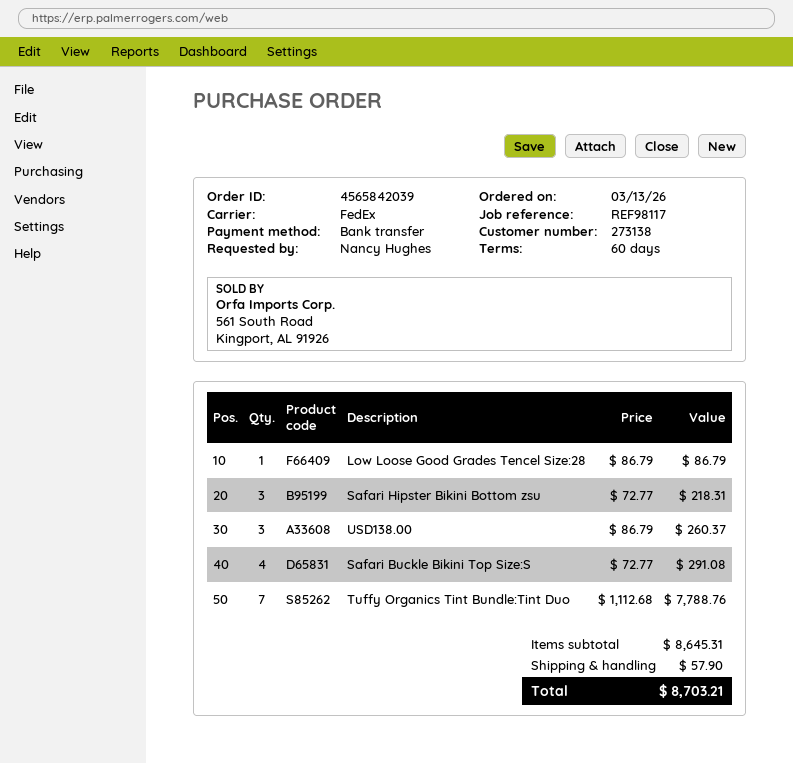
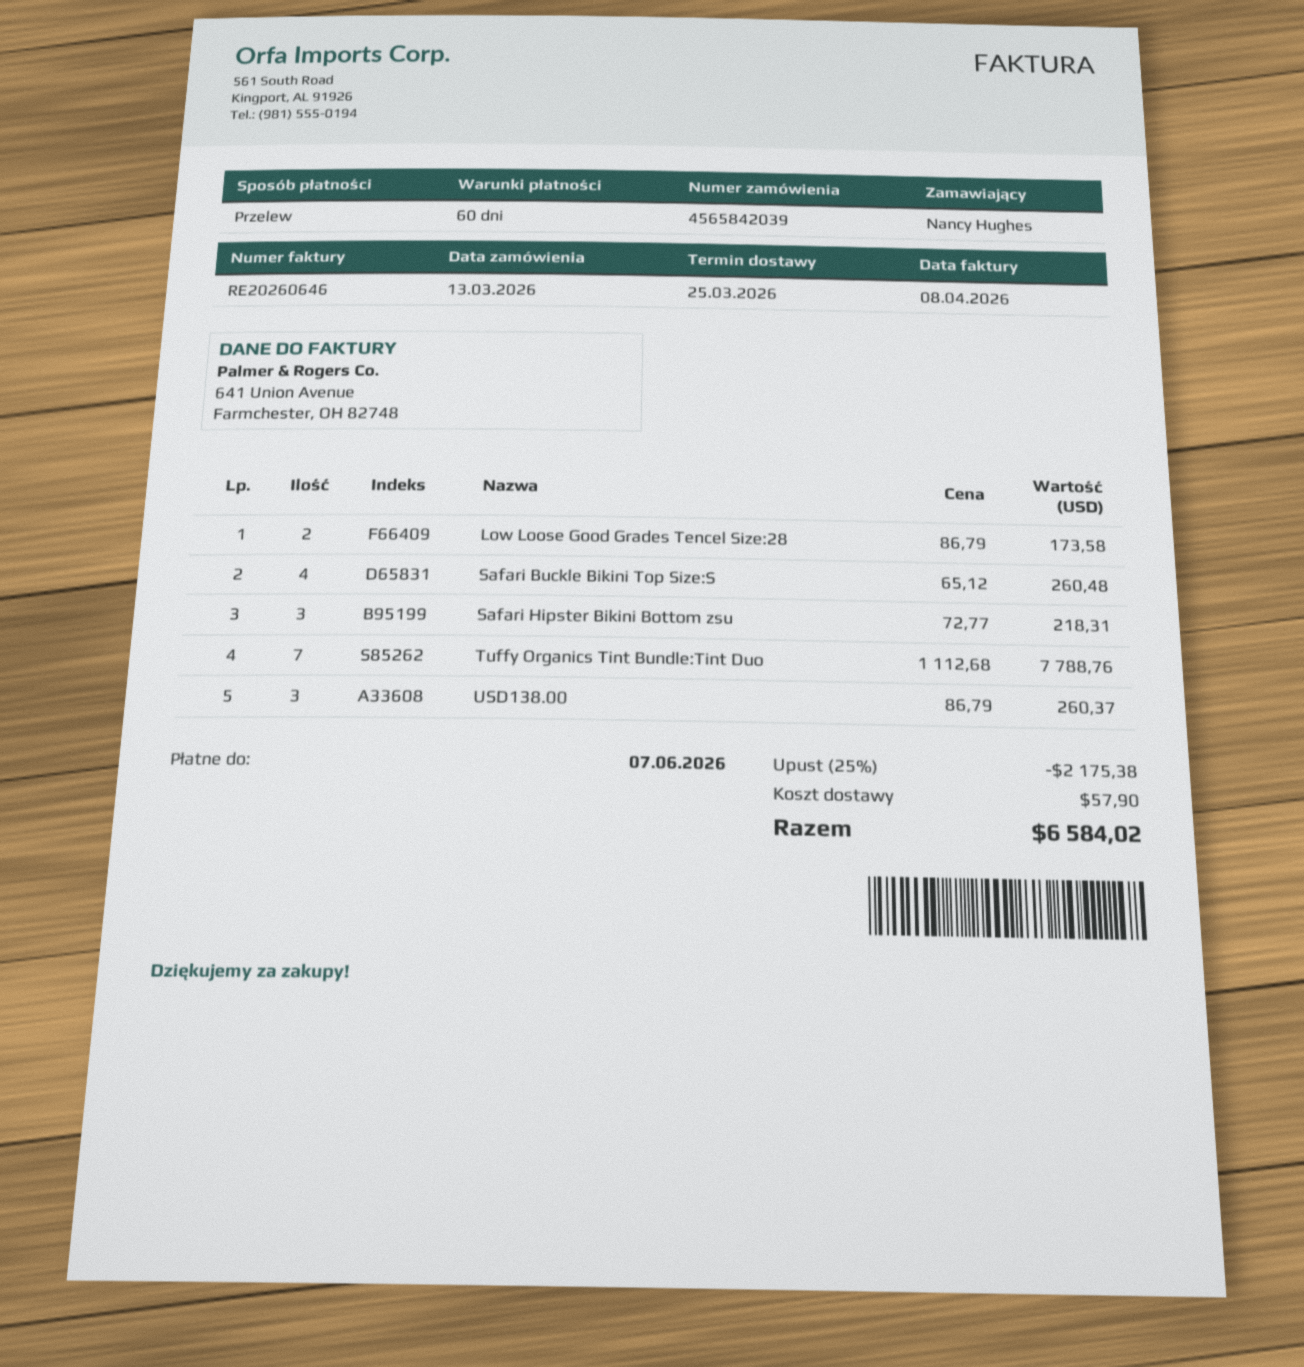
Low Loose Good Grades Tencel Size:28: 1 x 86.79 = 86.79 -> 2 x 86.79 = 173.58
Safari Buckle Bikini Top Size:S: 4 x 72.77 = 291.08 -> 4 x 65.12 = 260.48
discount: none -> 25% = 2175.38
total: 8703.21 -> 6584.02

